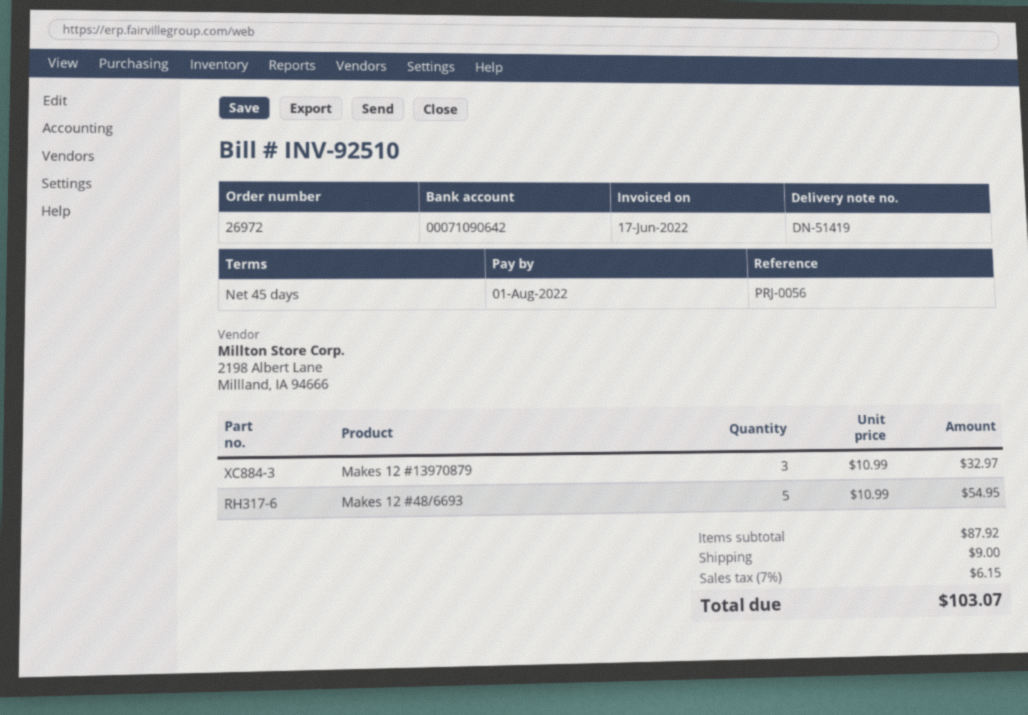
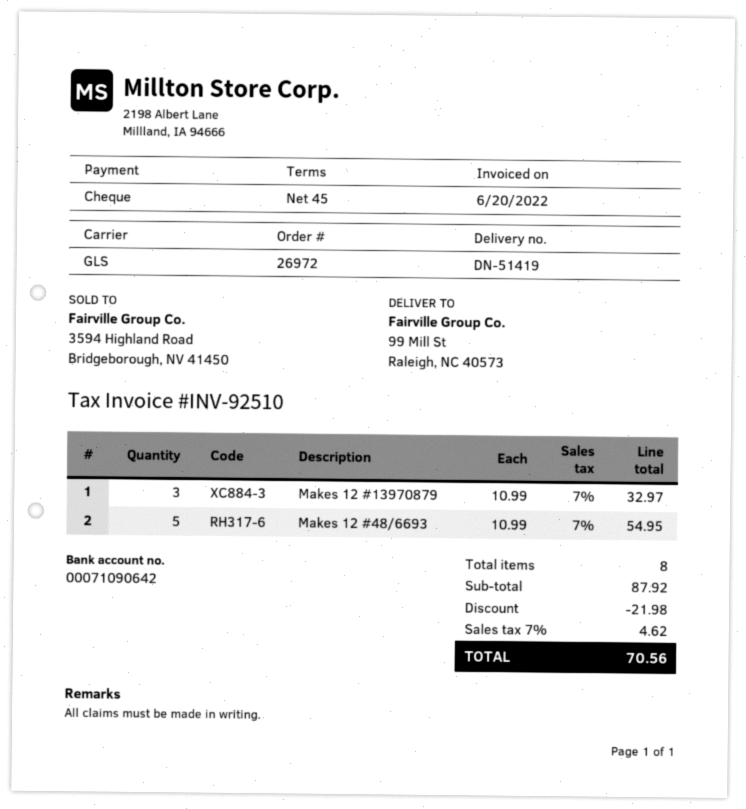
invoice date: 2022-06-17 -> 2022-06-20
discount: none -> 21.98
shipping: 9.00 -> none
tax: 7% = 6.15 -> 7% = 4.62
total: 103.07 -> 70.56

